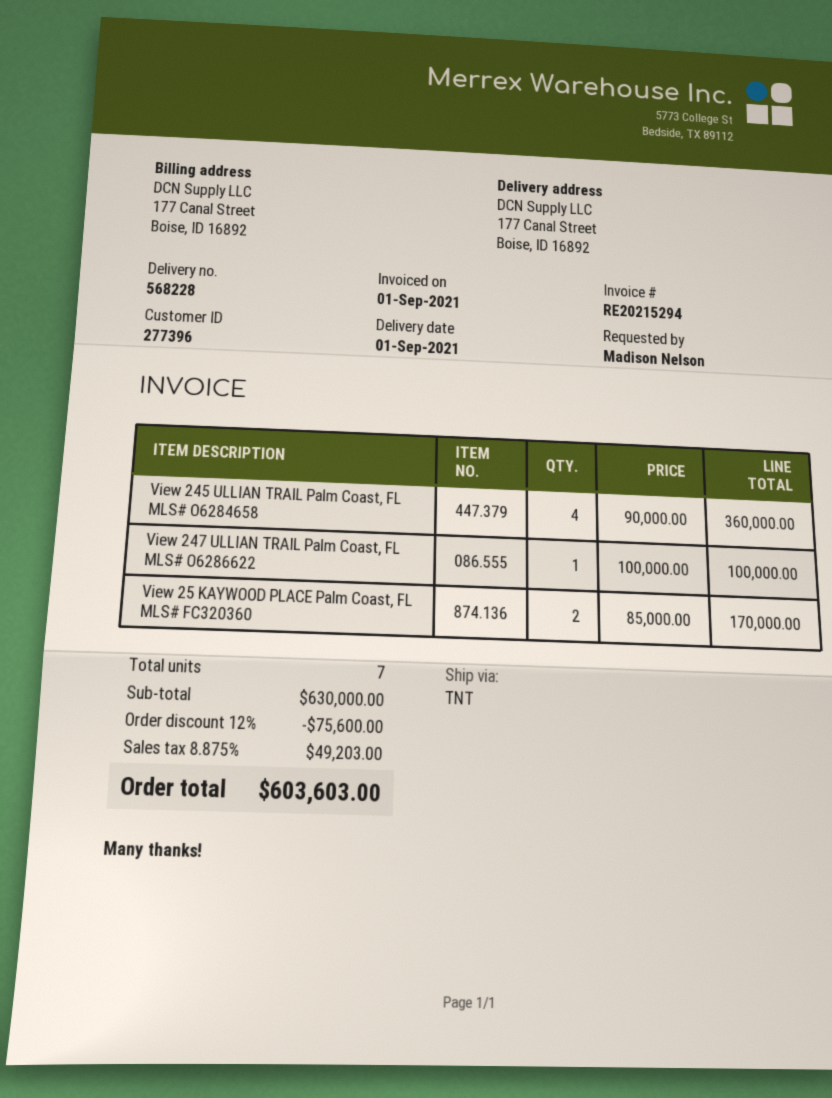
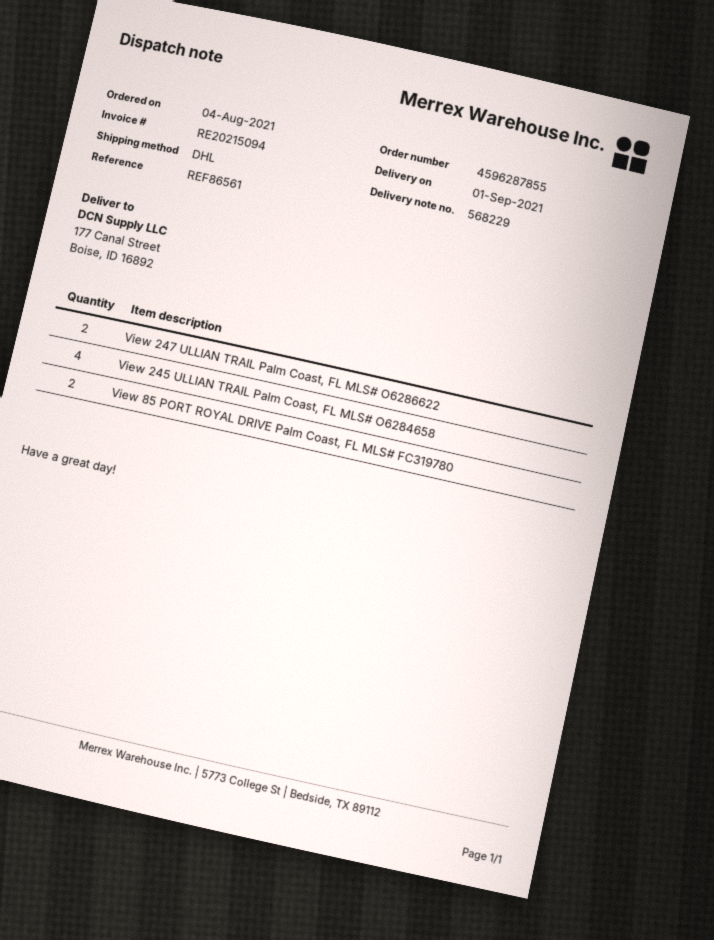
delivery note number: 568228 -> 568229
invoice number: RE20215294 -> RE20215094
shipping method: TNT -> DHL
View 247 ULLIAN TRAIL Palm Coast, FL MLS# O6286622: 1 -> 2
View 25 KAYWOOD PLACE Palm Coast, FL MLS# FC320360: 2 -> none
View 85 PORT ROYAL DRIVE Palm Coast, FL MLS# FC319780: none -> 2

